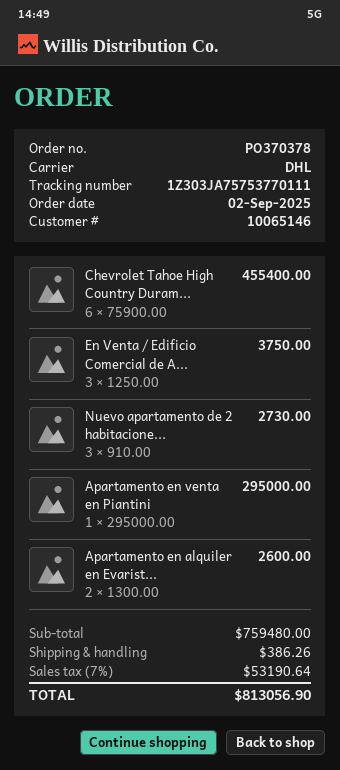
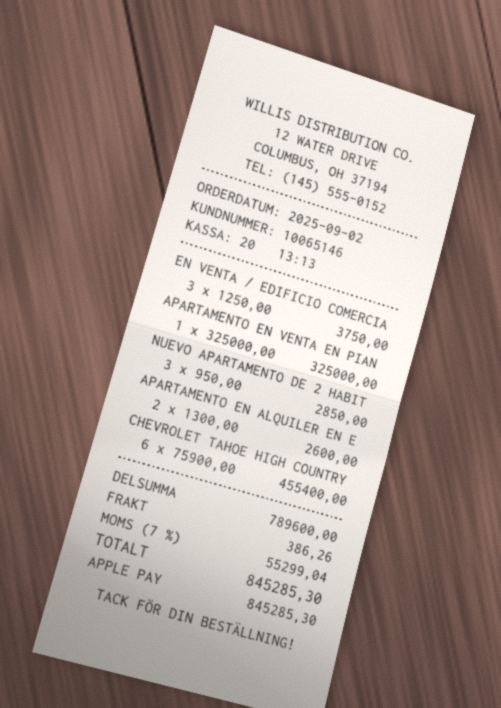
Nuevo apartamento de 2 habitacione...: 3 x 910.00 = 2730.00 -> 3 x 950.00 = 2850.00
Apartamento en venta en Piantini: 1 x 295000.00 = 295000.00 -> 1 x 325000.00 = 325000.00
subtotal: 759480.00 -> 789600.00
tax: 7% = 53190.64 -> 7% = 55299.04
total: 813056.90 -> 845285.30

